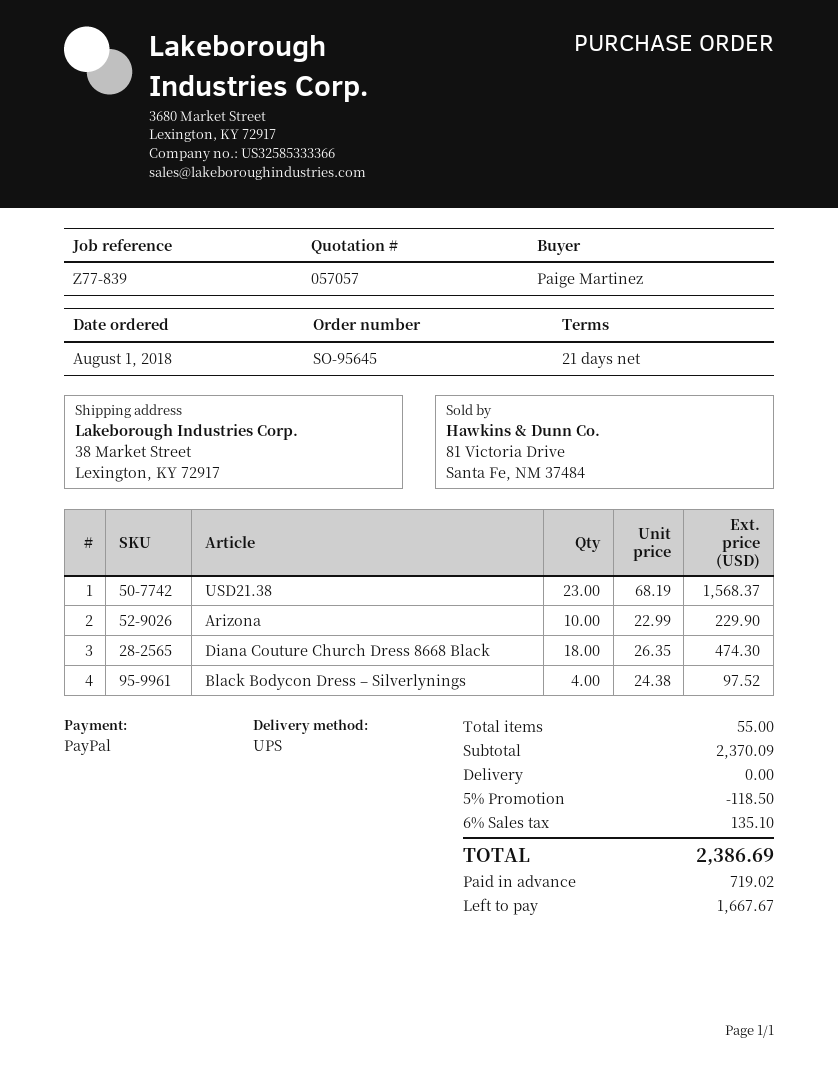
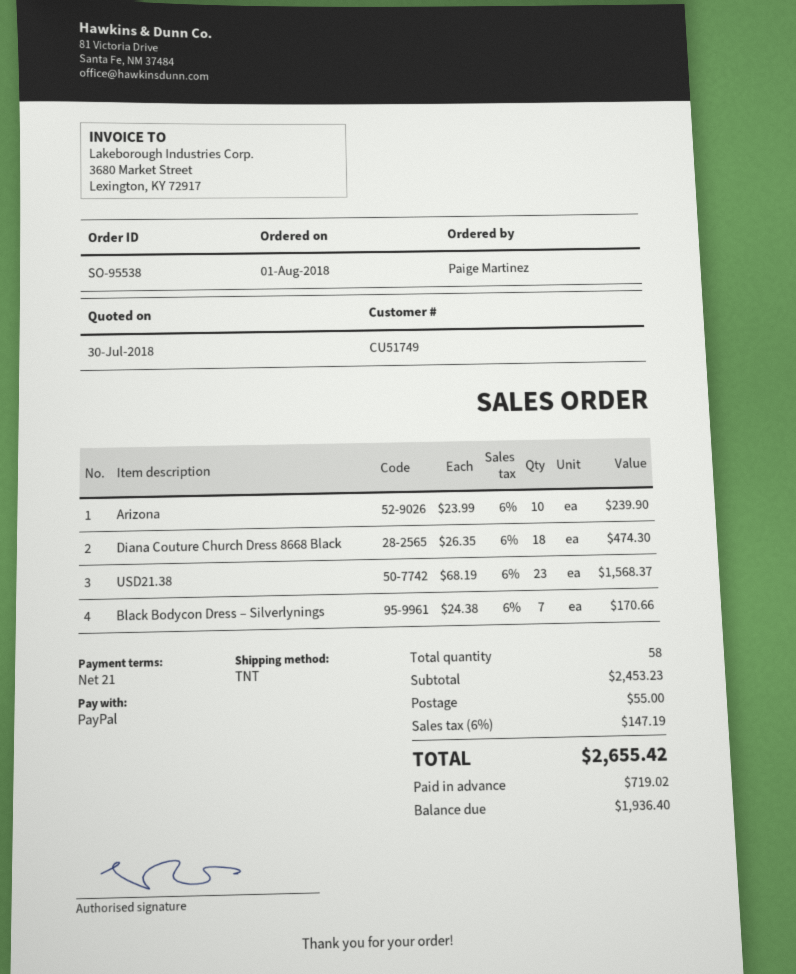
order number: SO-95645 -> SO-95538
shipping method: UPS -> TNT
Arizona: 10 x 22.99 = 229.90 -> 10 x 23.99 = 239.90
Black Bodycon Dress – Silverlynings: 4 x 24.38 = 97.52 -> 7 x 24.38 = 170.66
total quantity: 55 -> 58
subtotal: 2370.09 -> 2453.23
discount: 5% = 118.50 -> none
shipping: 0.00 -> 55.00
tax: 6% = 135.10 -> 6% = 147.19
total: 2386.69 -> 2655.42
balance: 1667.67 -> 1936.40

